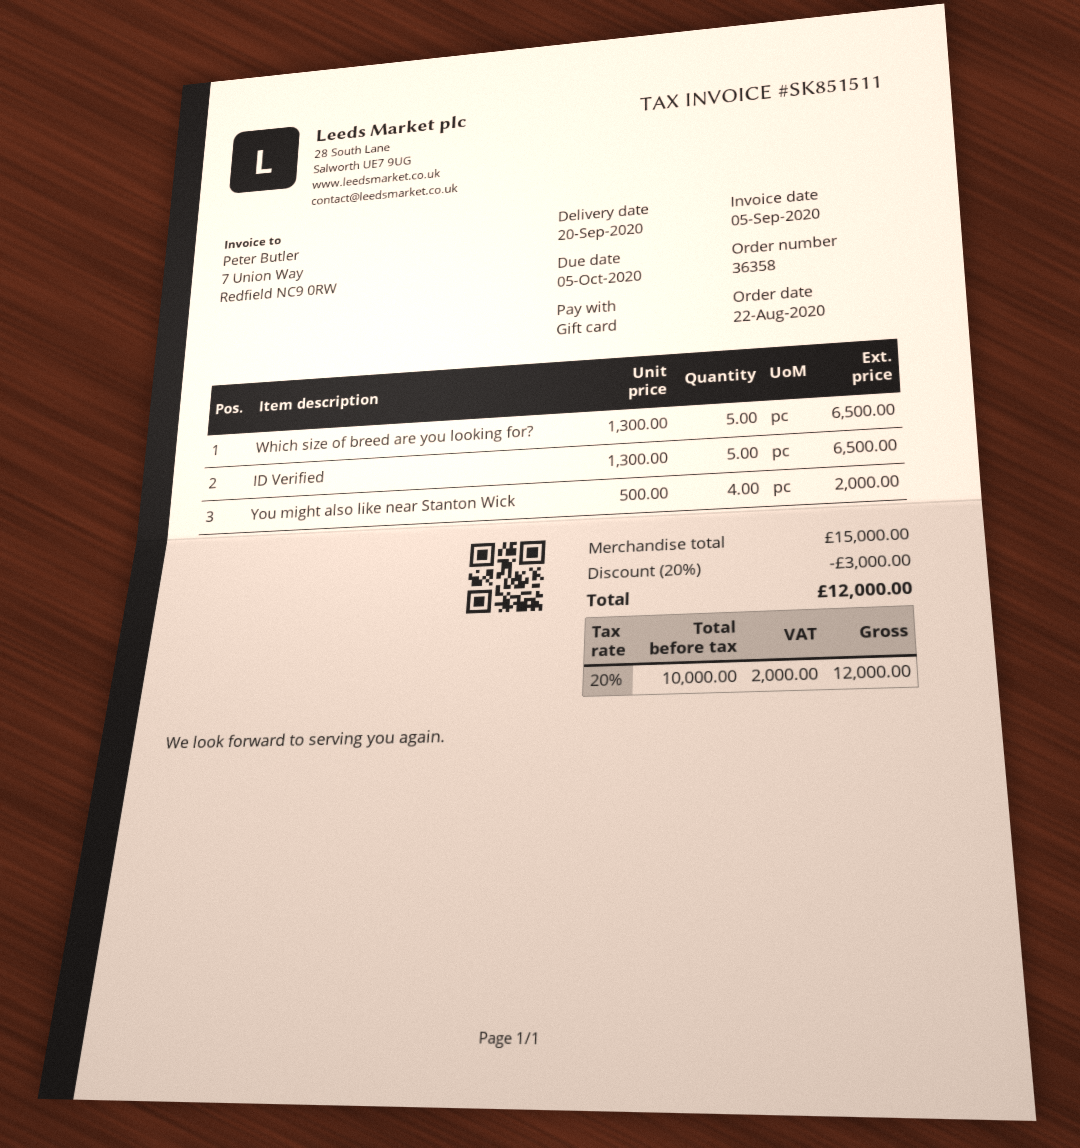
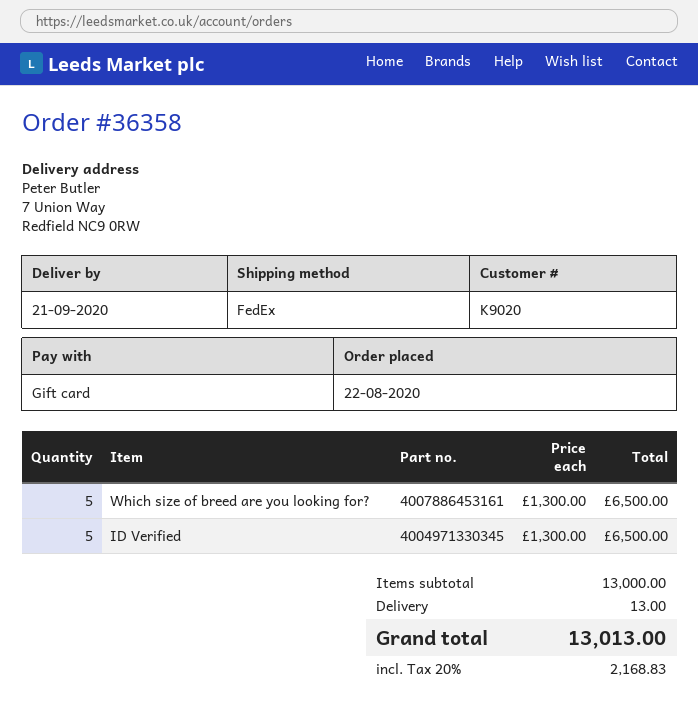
delivery date: 2020-09-20 -> 2020-09-21
You might also like near Stanton Wick: 4 x 500.00 = 2000.00 -> none
subtotal: 15000.00 -> 13000.00
discount: 20% = 3000.00 -> none
shipping: none -> 13.00
tax: 20% = 2000.00 -> 20% = 2168.83
total: 12000.00 -> 13013.00

